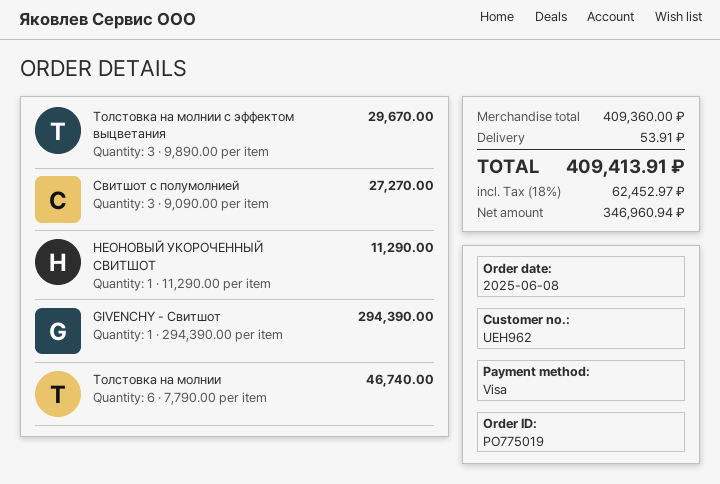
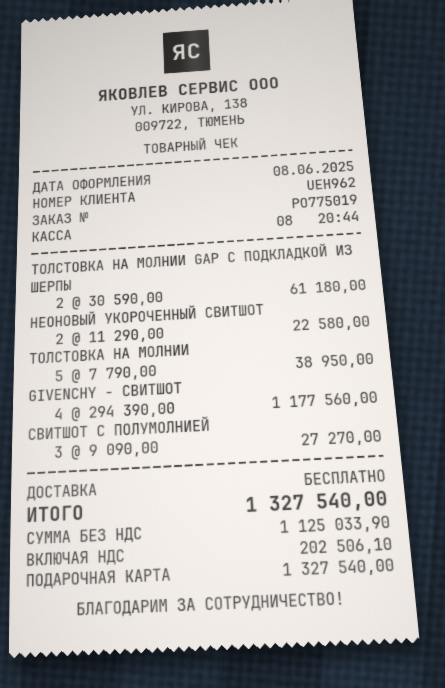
payment method: Visa -> gift card
Толстовка на молнии с эффектом выцветания: 3 x 9890.00 = 29670.00 -> none
НЕОНОВЫЙ УКОРОЧЕННЫЙ СВИТШОТ: 1 x 11290.00 = 11290.00 -> 2 x 11290.00 = 22580.00
GIVENCHY - Свитшот: 1 x 294390.00 = 294390.00 -> 4 x 294390.00 = 1177560.00
Толстовка на молнии: 6 x 7790.00 = 46740.00 -> 5 x 7790.00 = 38950.00
ТОЛСТОВКА НА МОЛНИИ GAP С ПОДКЛАДКОЙ ИЗ ШЕРПЫ: none -> 2 x 30590.00 = 61180.00
shipping: 53.91 -> 0.00
net: 346960.94 -> 1125033.90
tax: 62452.97 -> 202506.10
total: 409413.91 -> 1327540.00

